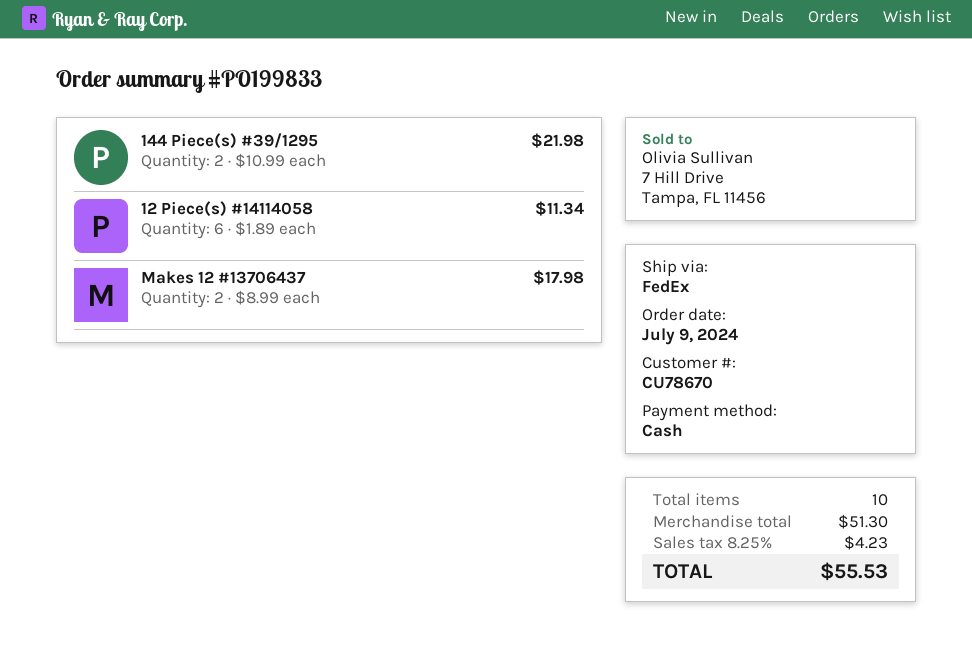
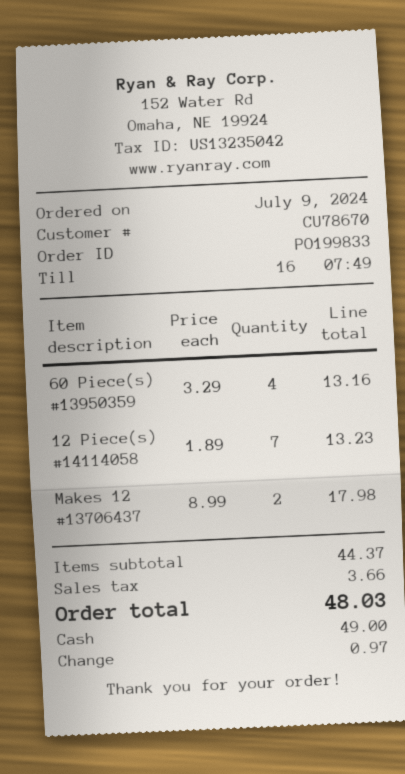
144 Piece(s) #39/1295: 2 x 10.99 = 21.98 -> none
12 Piece(s) #14114058: 6 x 1.89 = 11.34 -> 7 x 1.89 = 13.23
60 Piece(s) #13950359: none -> 4 x 3.29 = 13.16
subtotal: 51.30 -> 44.37
tax: 4.23 -> 3.66
total: 55.53 -> 48.03

